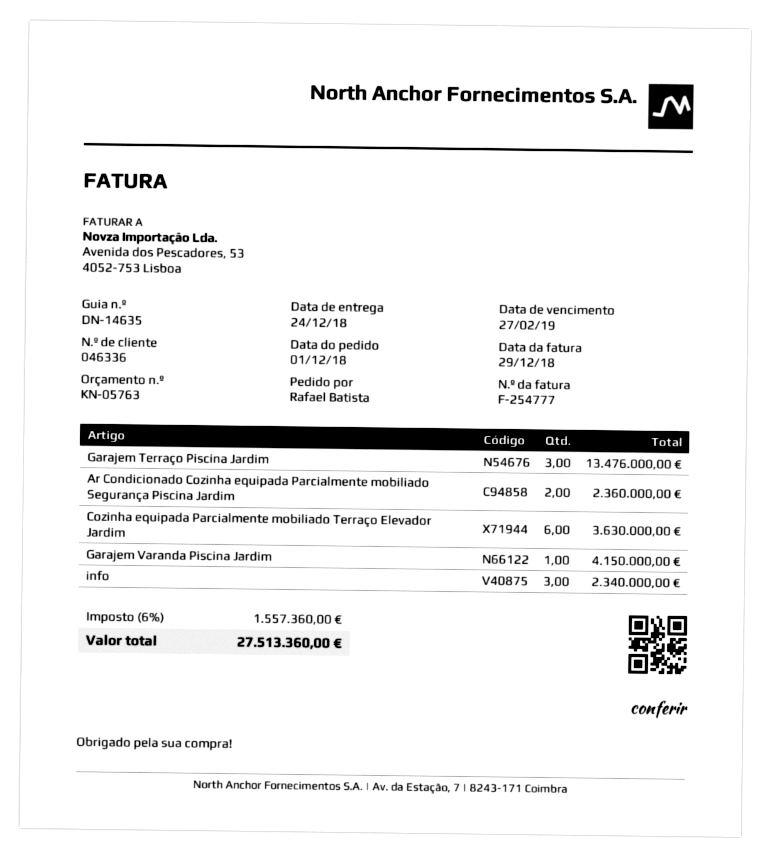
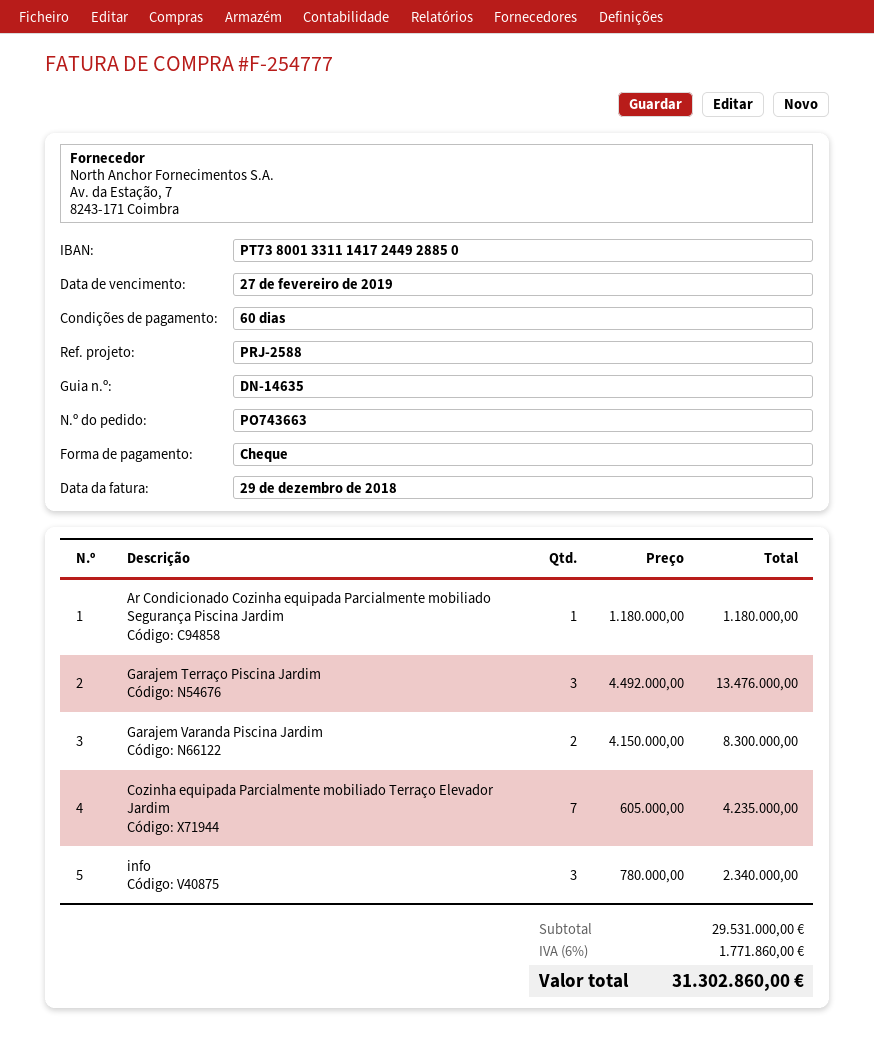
Ar Condicionado Cozinha equipada Parcialmente mobiliado Segurança Piscina Jardim: 2 for 2360000.00 -> 1 for 1180000.00
Cozinha equipada Parcialmente mobiliado Terraço Elevador Jardim: 6 for 3630000.00 -> 7 for 4235000.00
Garajem Varanda Piscina Jardim: 1 for 4150000.00 -> 2 for 8300000.00
tax: 6% = 1557360.00 -> 6% = 1771860.00
total: 27513360.00 -> 31302860.00

